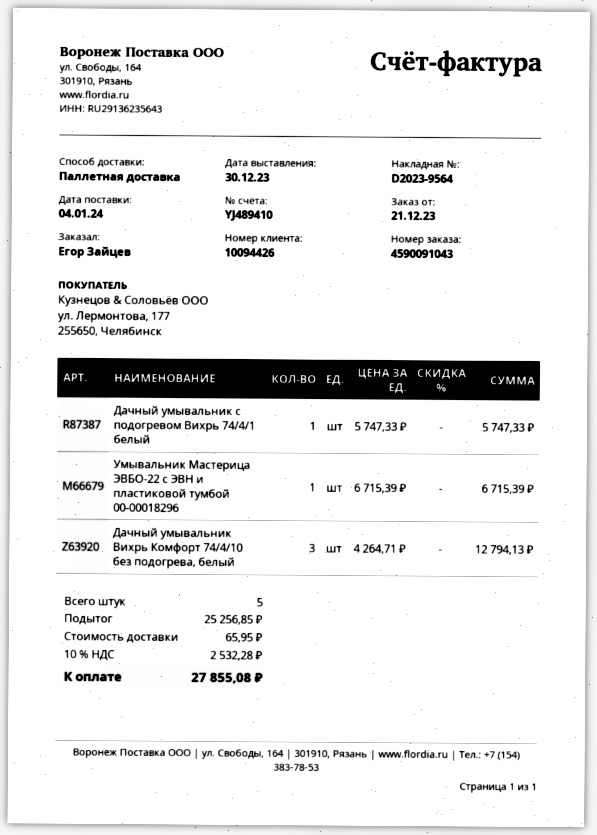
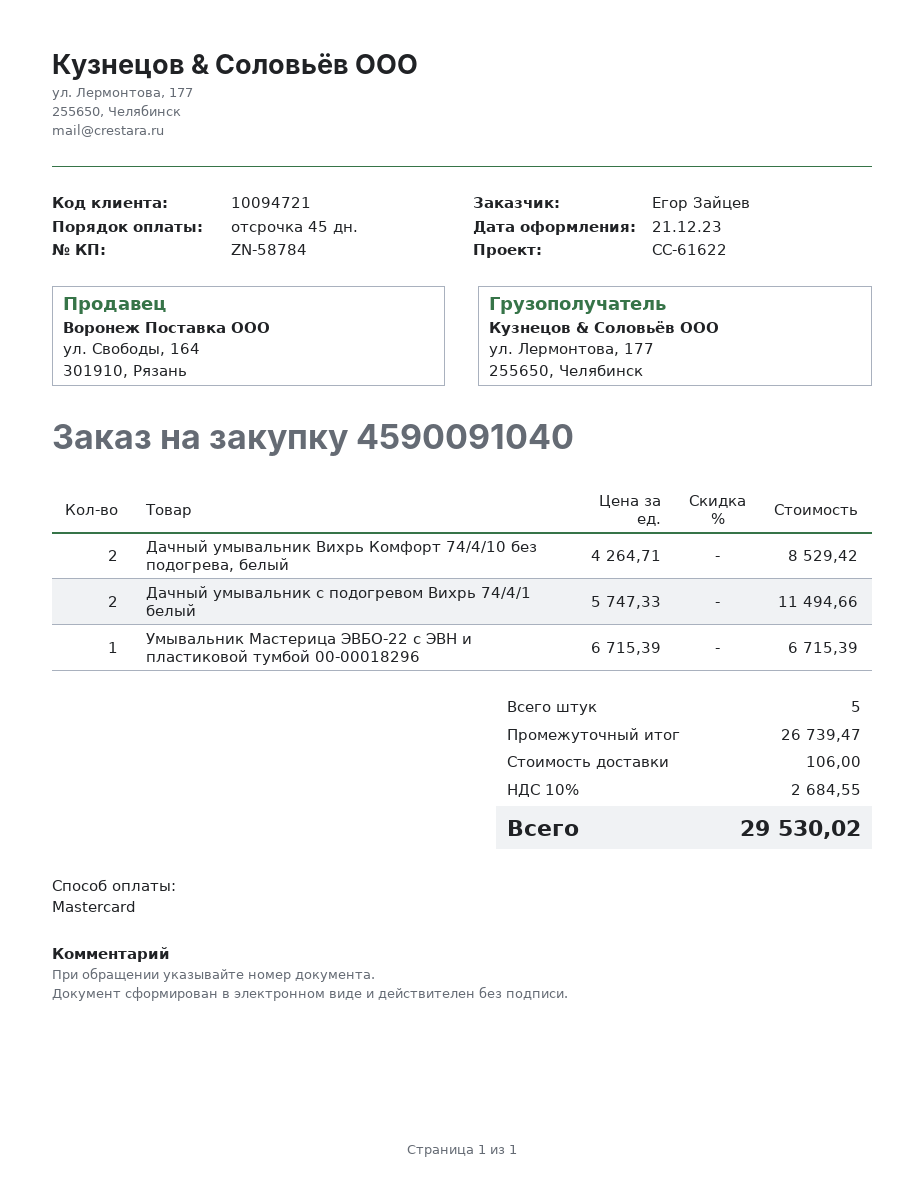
order number: 4590091043 -> 4590091040
customer number: 10094426 -> 10094721
Дачный умывальник с подогревом Вихрь 74/4/1 белый: 1 x 5747.33 = 5747.33 -> 2 x 5747.33 = 11494.66
Дачный умывальник Вихрь Комфорт 74/4/10 без подогрева, белый: 3 x 4264.71 = 12794.13 -> 2 x 4264.71 = 8529.42
subtotal: 25256.85 -> 26739.47
shipping: 65.95 -> 106.00
tax: 10% = 2532.28 -> 10% = 2684.55
total: 27855.08 -> 29530.02

